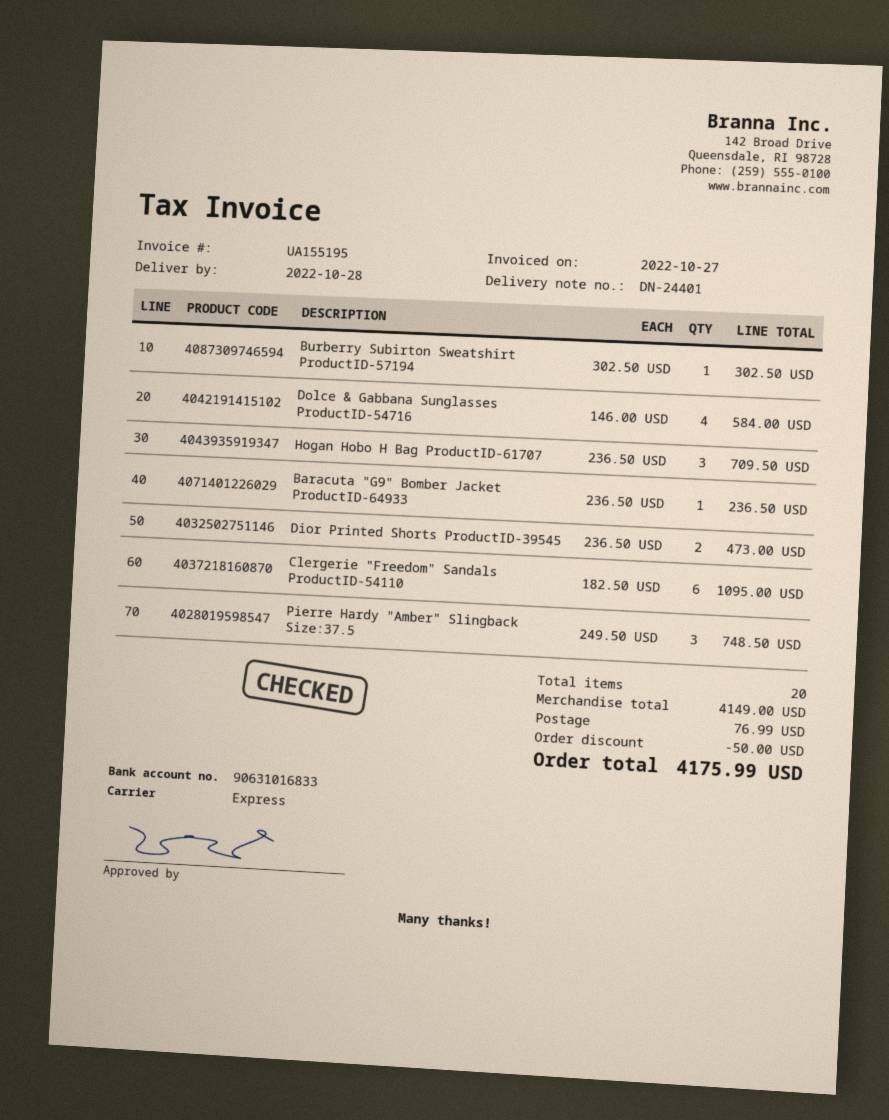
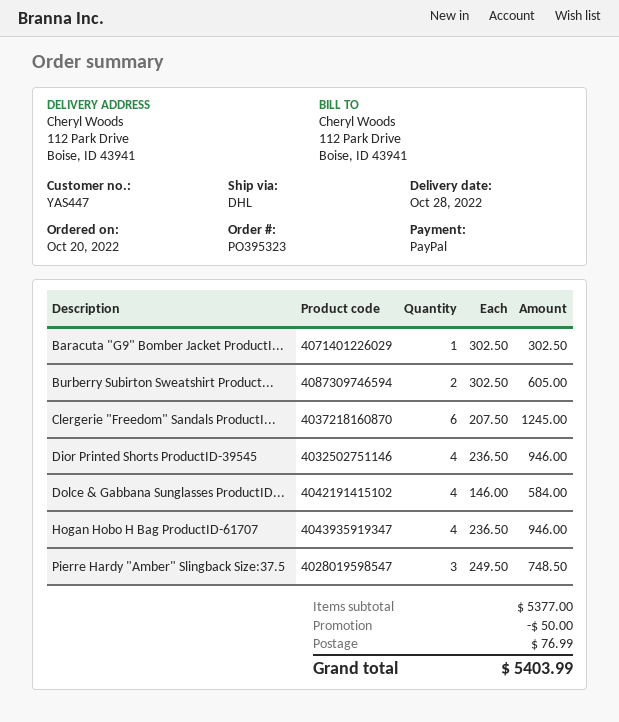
shipping method: express -> DHL
Burberry Subirton Sweatshirt ProductID-57194: 1 x 302.50 = 302.50 -> 2 x 302.50 = 605.00
Hogan Hobo H Bag ProductID-61707: 3 x 236.50 = 709.50 -> 4 x 236.50 = 946.00
Baracuta "G9" Bomber Jacket ProductID-64933: 1 x 236.50 = 236.50 -> 1 x 302.50 = 302.50
Dior Printed Shorts ProductID-39545: 2 x 236.50 = 473.00 -> 4 x 236.50 = 946.00
Clergerie "Freedom" Sandals ProductID-54110: 6 x 182.50 = 1095.00 -> 6 x 207.50 = 1245.00
subtotal: 4149.00 -> 5377.00
total: 4175.99 -> 5403.99

